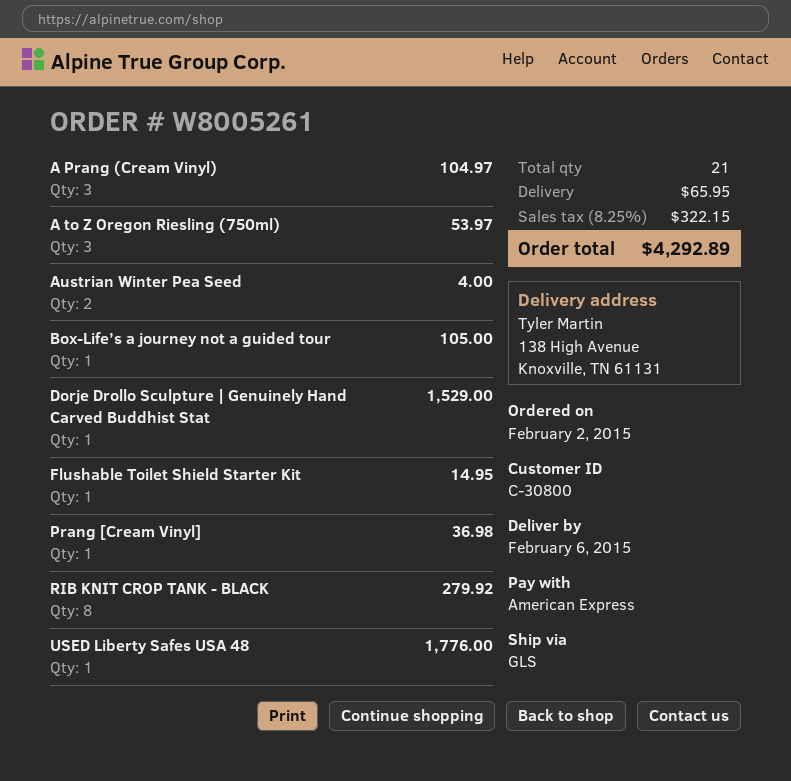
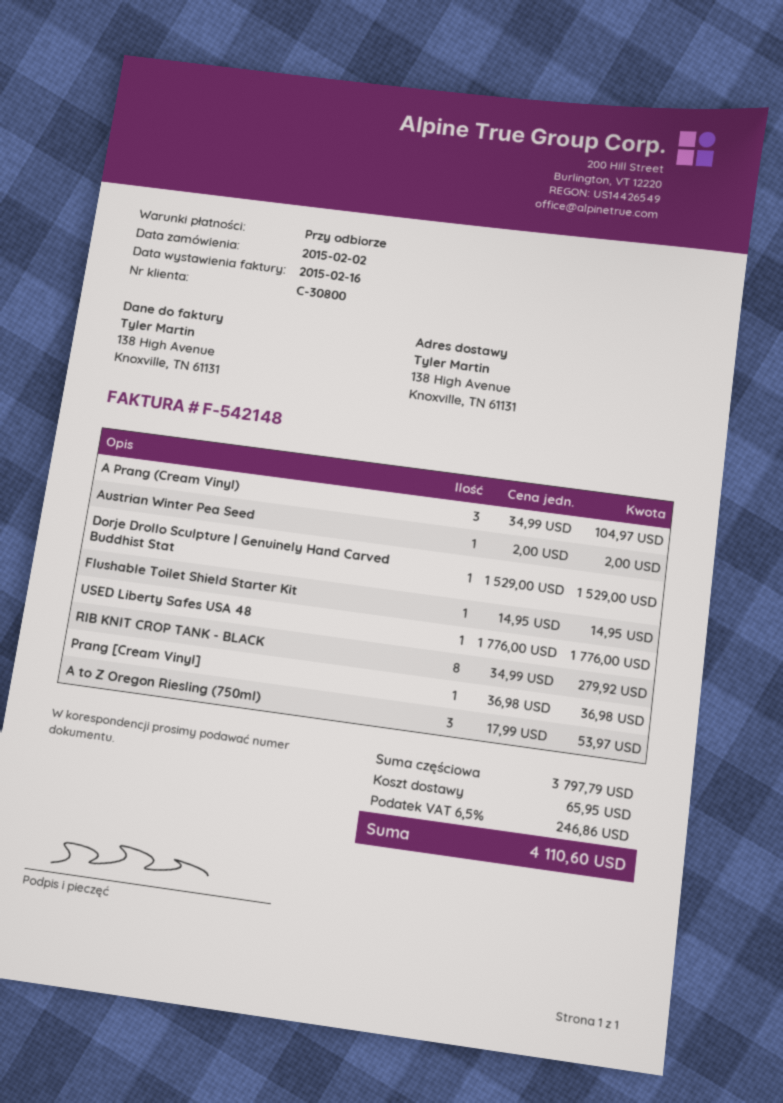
Austrian Winter Pea Seed: 2 for 4.00 -> 1 for 2.00
Box-Life’s a journey not a guided tour: 1 for 105.00 -> none
tax: 8.25% = 322.15 -> 6.5% = 246.86
total: 4292.89 -> 4110.60

